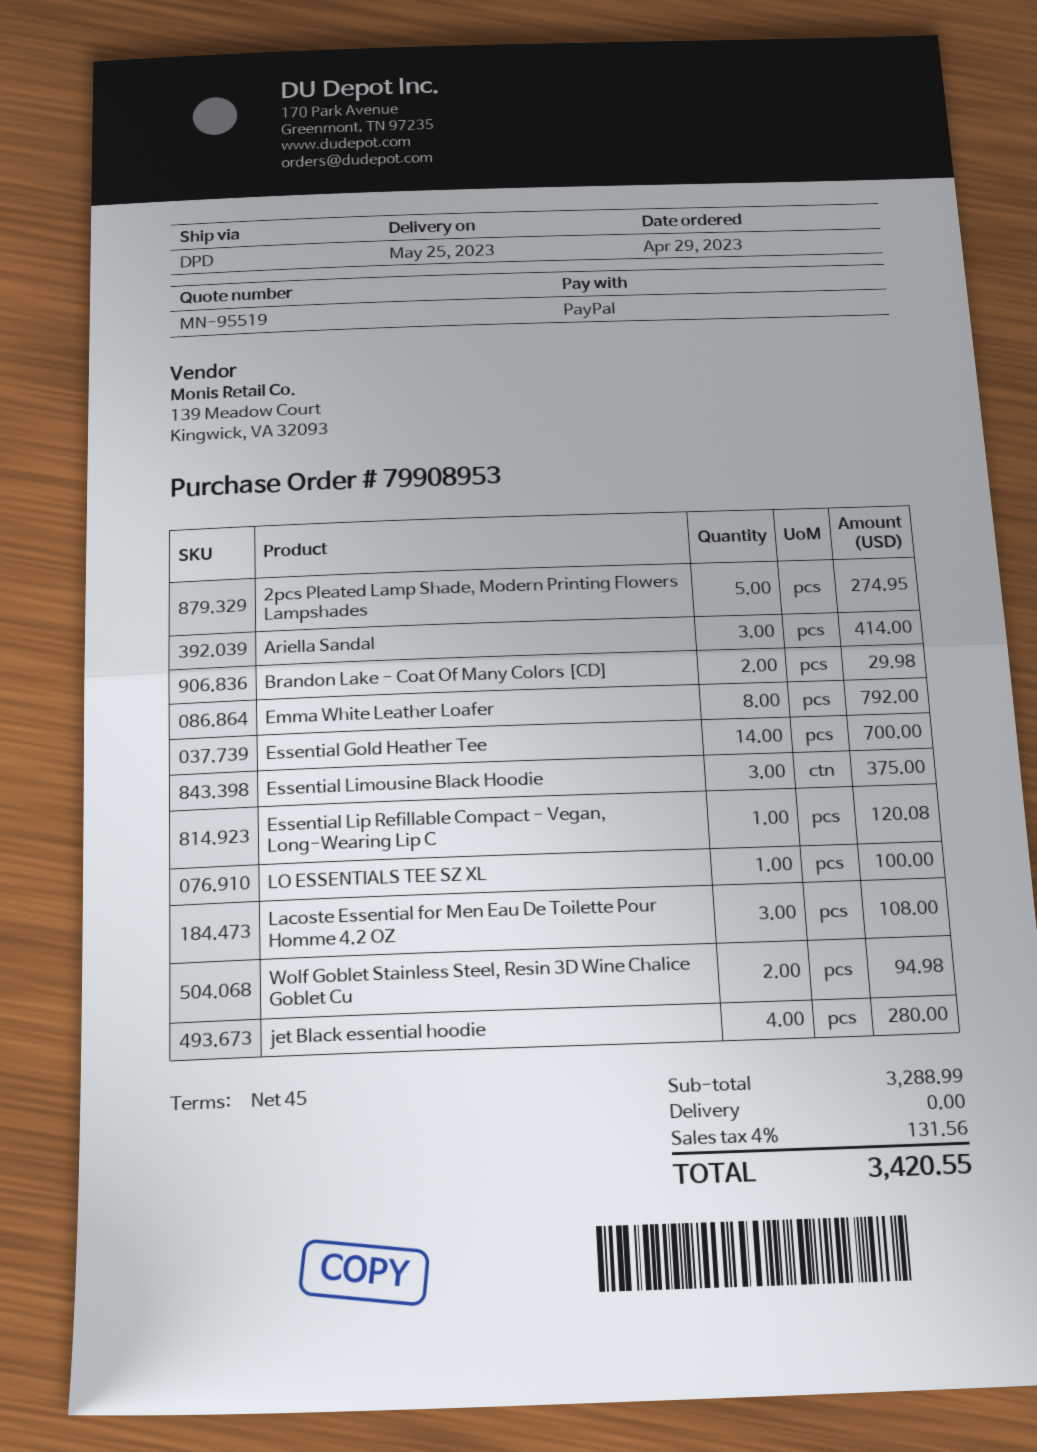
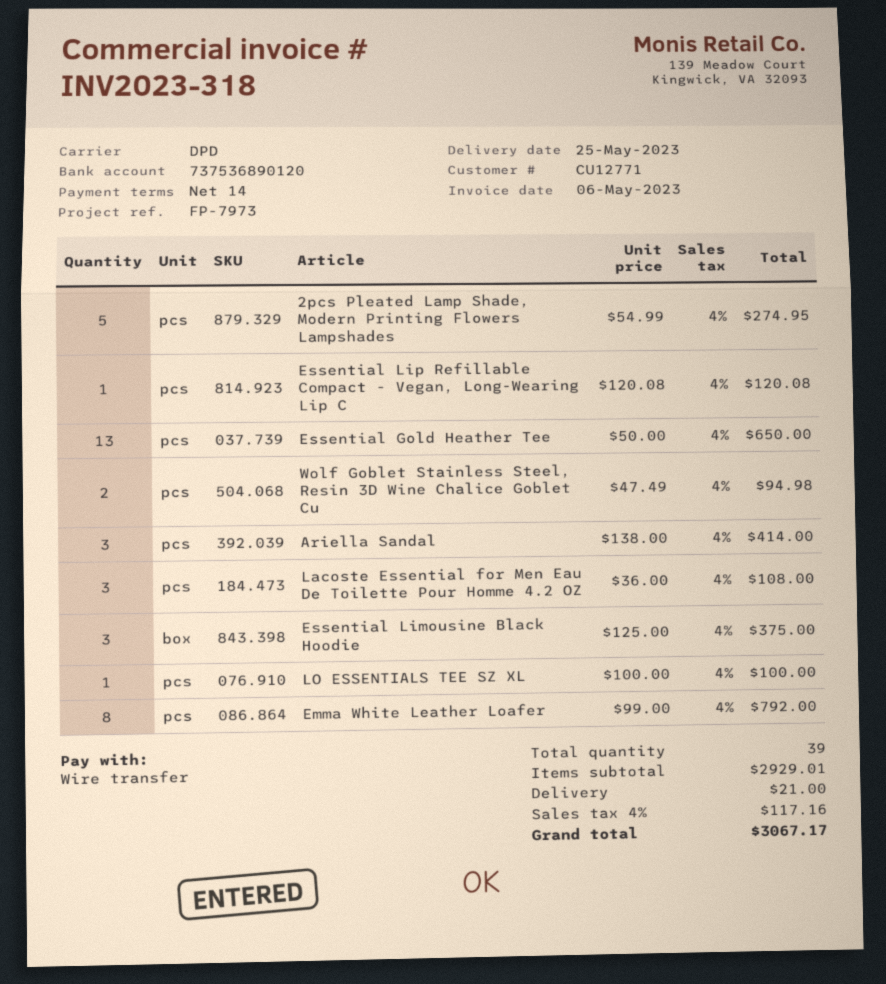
payment terms: 45 days -> 14 days
payment method: PayPal -> bank transfer
Brandon Lake - Coat Of Many Colors [CD]: 2 for 29.98 -> none
Essential Gold Heather Tee: 14 for 700.00 -> 13 for 650.00
jet Black essential hoodie: 4 for 280.00 -> none
subtotal: 3288.99 -> 2929.01
shipping: 0.00 -> 21.00
tax: 4% = 131.56 -> 4% = 117.16
total: 3420.55 -> 3067.17

